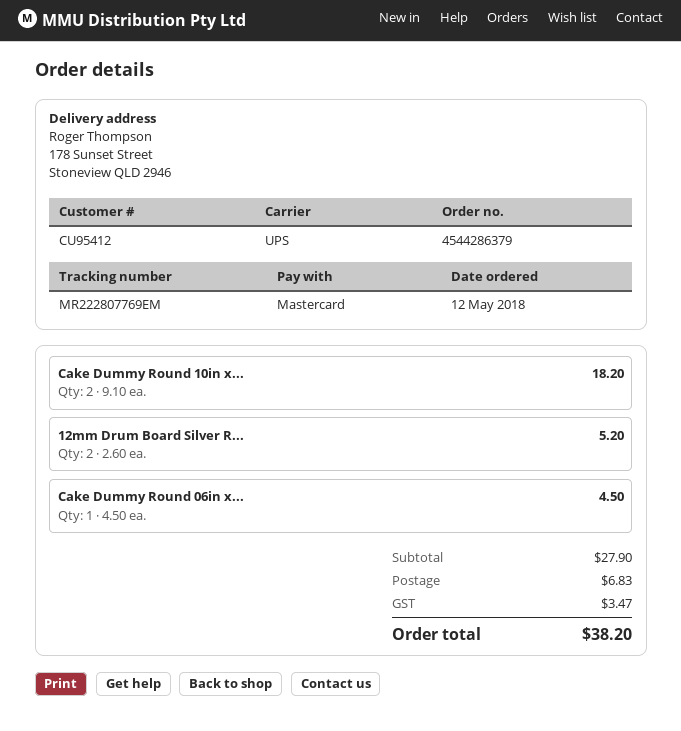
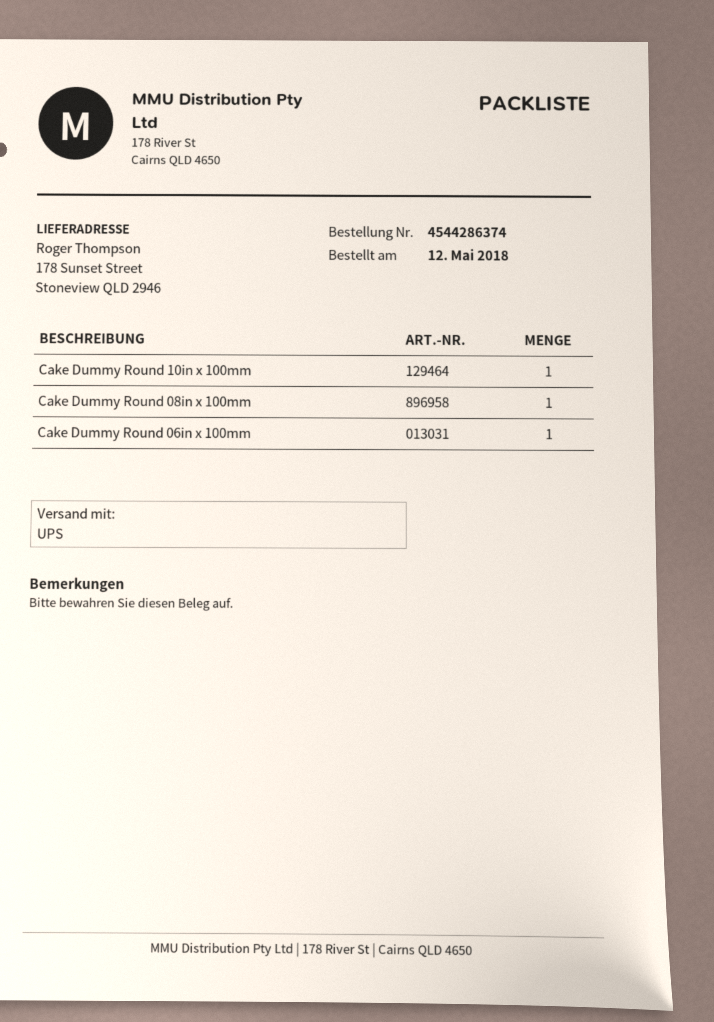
order number: 4544286379 -> 4544286374
Cake Dummy Round 10in x...: 2 -> 1
12mm Drum Board Silver R...: 2 -> none
Cake Dummy Round 08in x 100mm: none -> 1

